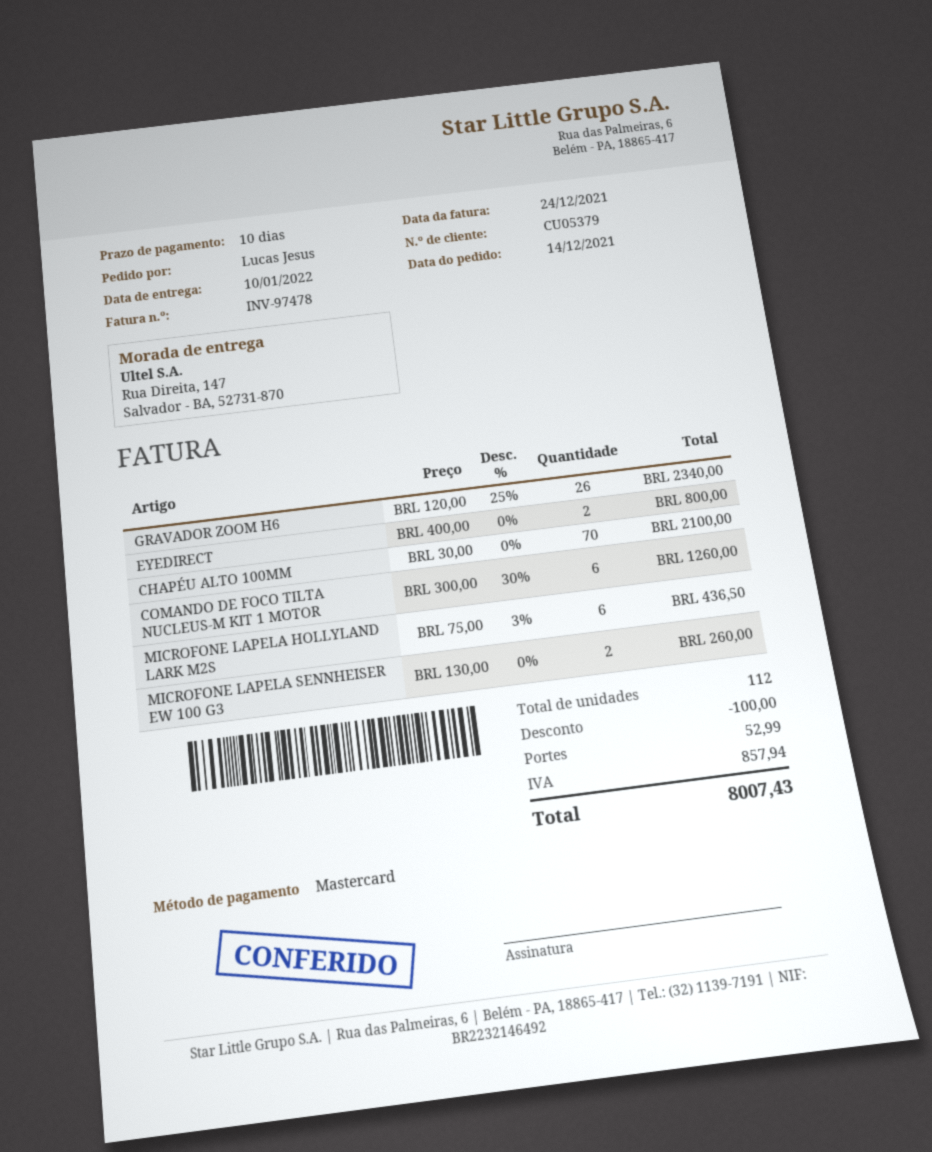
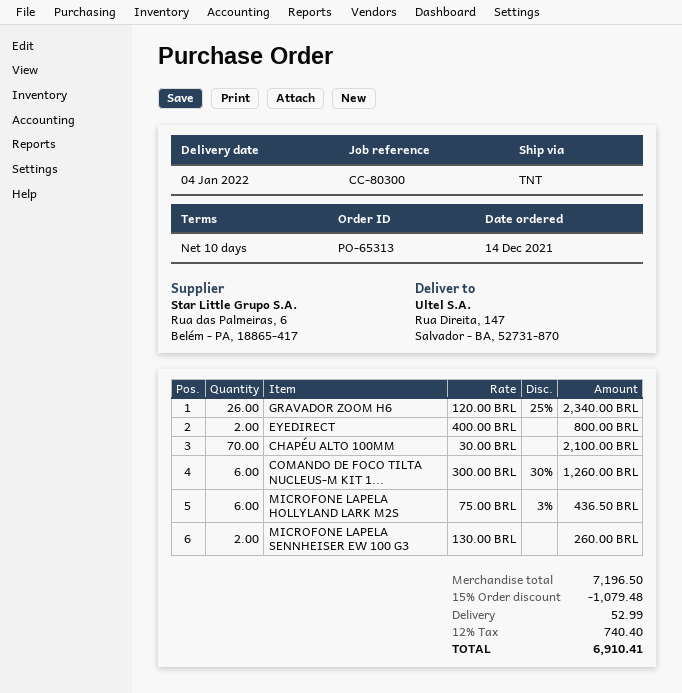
delivery date: 2022-01-10 -> 2022-01-04
discount: 100.00 -> 1079.48
tax: 857.94 -> 740.40
total: 8007.43 -> 6910.41

